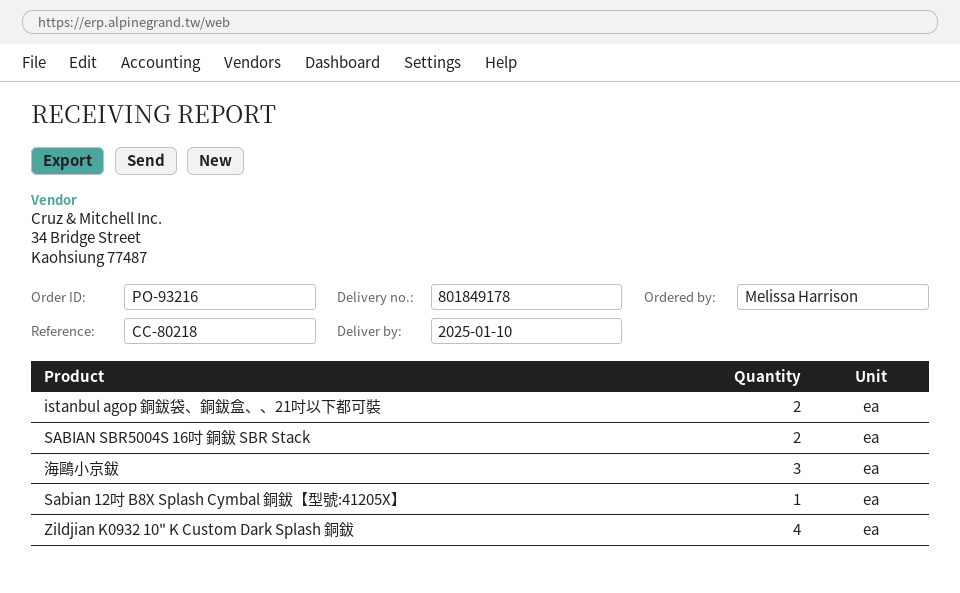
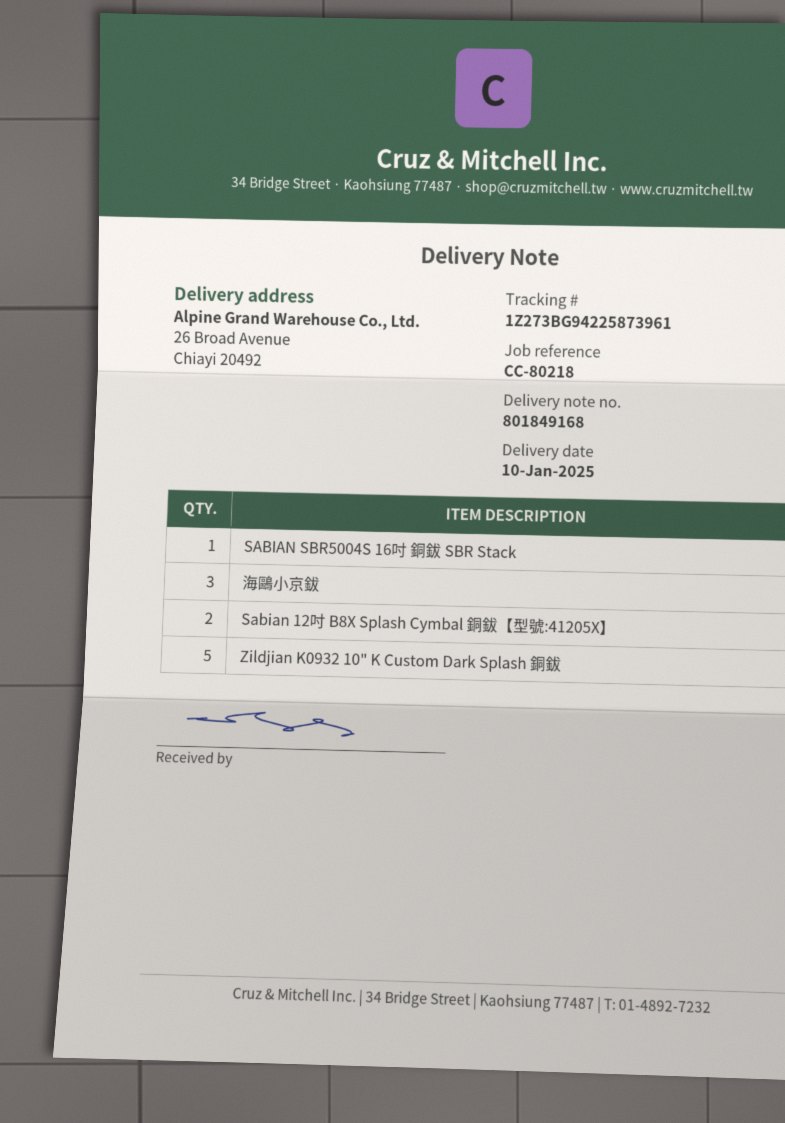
delivery note number: 801849178 -> 801849168
istanbul agop 銅鈸袋、銅鈸盒、、21吋以下都可裝: 2 -> none
SABIAN SBR5004S 16吋 銅鈸 SBR Stack: 2 -> 1
Sabian 12吋 B8X Splash Cymbal 銅鈸【型號:41205X】: 1 -> 2
Zildjian K0932 10" K Custom Dark Splash 銅鈸: 4 -> 5

